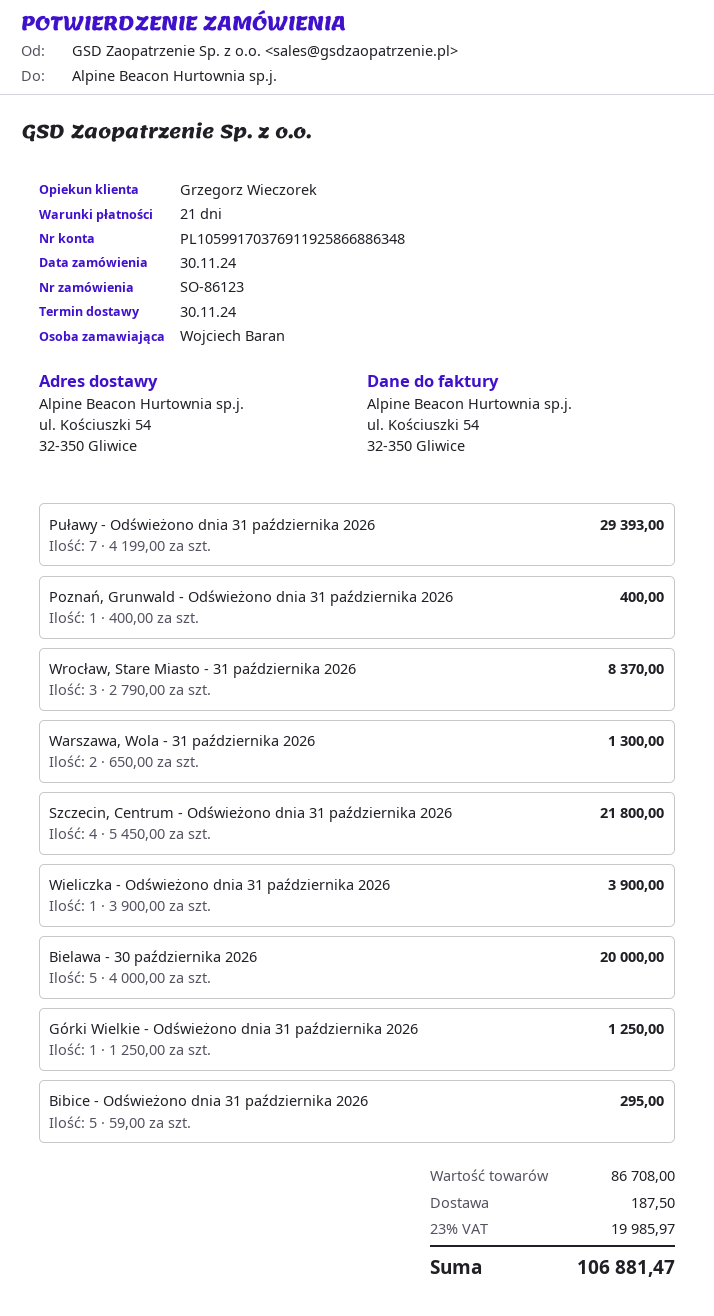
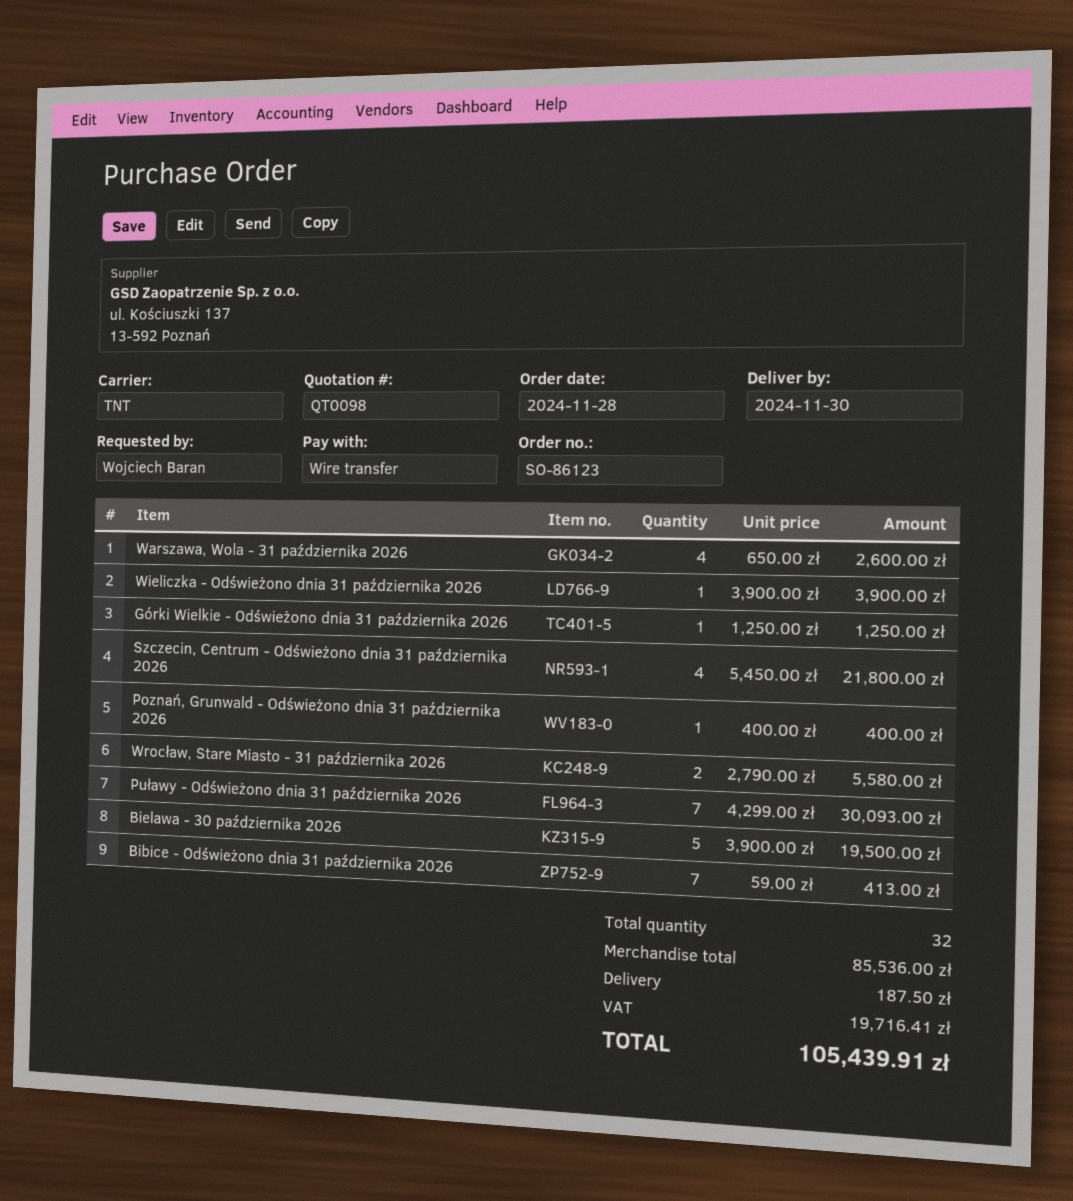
order date: 2024-11-30 -> 2024-11-28
Puławy - Odświeżono dnia 31 października 2026: 7 x 4199.00 = 29393.00 -> 7 x 4299.00 = 30093.00
Wrocław, Stare Miasto - 31 października 2026: 3 x 2790.00 = 8370.00 -> 2 x 2790.00 = 5580.00
Warszawa, Wola - 31 października 2026: 2 x 650.00 = 1300.00 -> 4 x 650.00 = 2600.00
Bielawa - 30 października 2026: 5 x 4000.00 = 20000.00 -> 5 x 3900.00 = 19500.00
Bibice - Odświeżono dnia 31 października 2026: 5 x 59.00 = 295.00 -> 7 x 59.00 = 413.00
subtotal: 86708.00 -> 85536.00
tax: 19985.97 -> 19716.41
total: 106881.47 -> 105439.91

